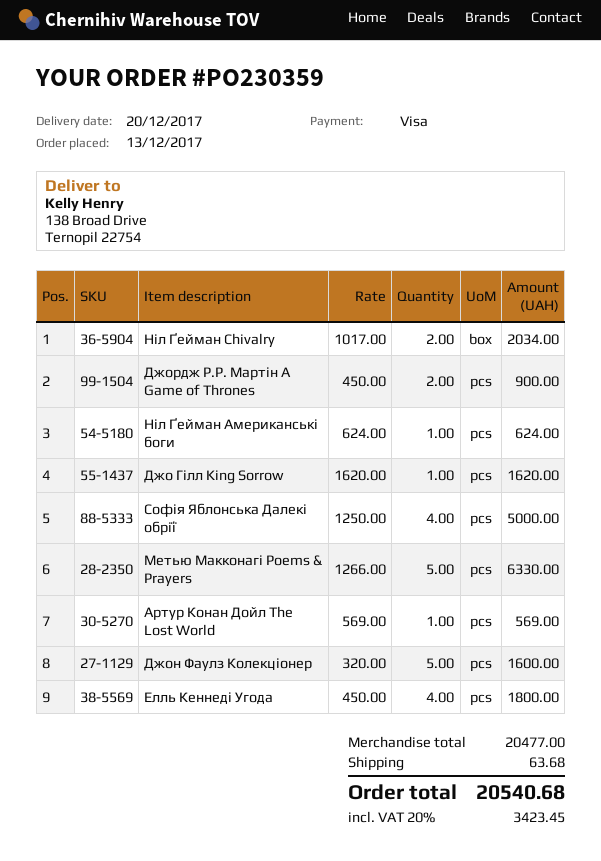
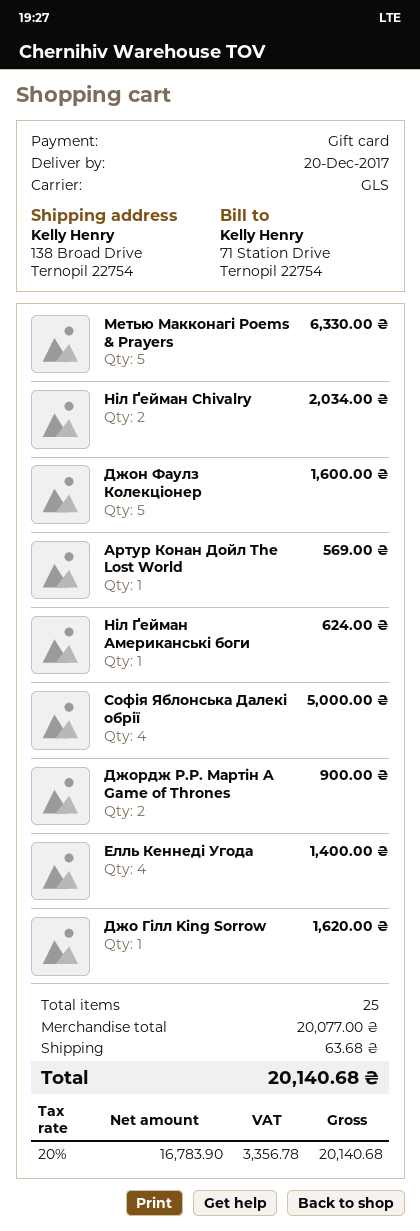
payment method: Visa -> gift card
Елль Кеннеді Угода: 4 for 1800.00 -> 4 for 1400.00
subtotal: 20477.00 -> 20077.00
tax: 20% = 3423.45 -> 20% = 3356.78
total: 20540.68 -> 20140.68

